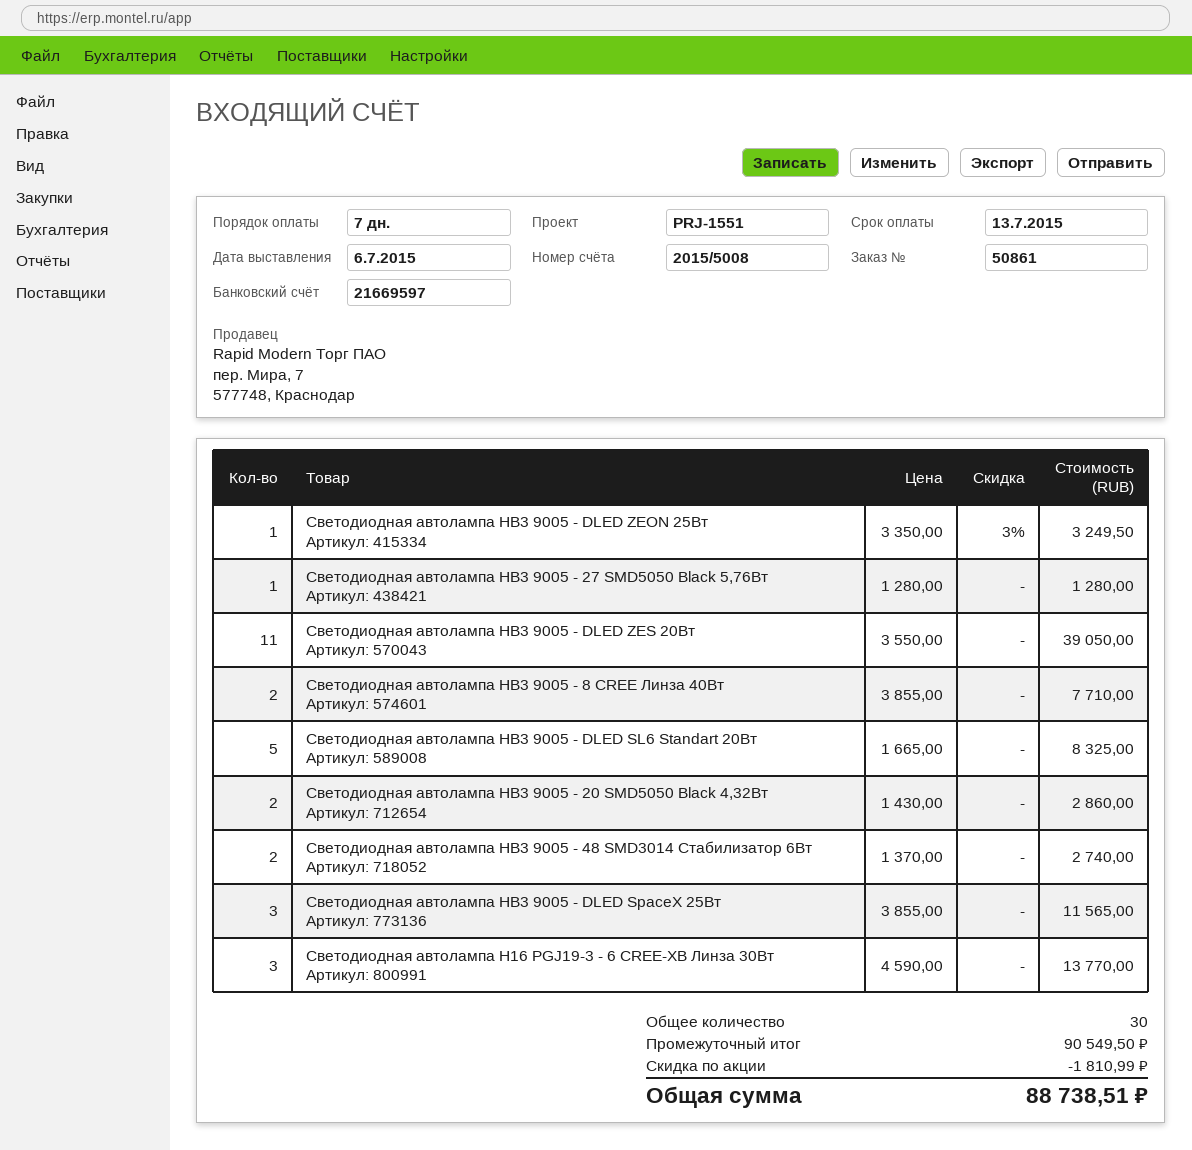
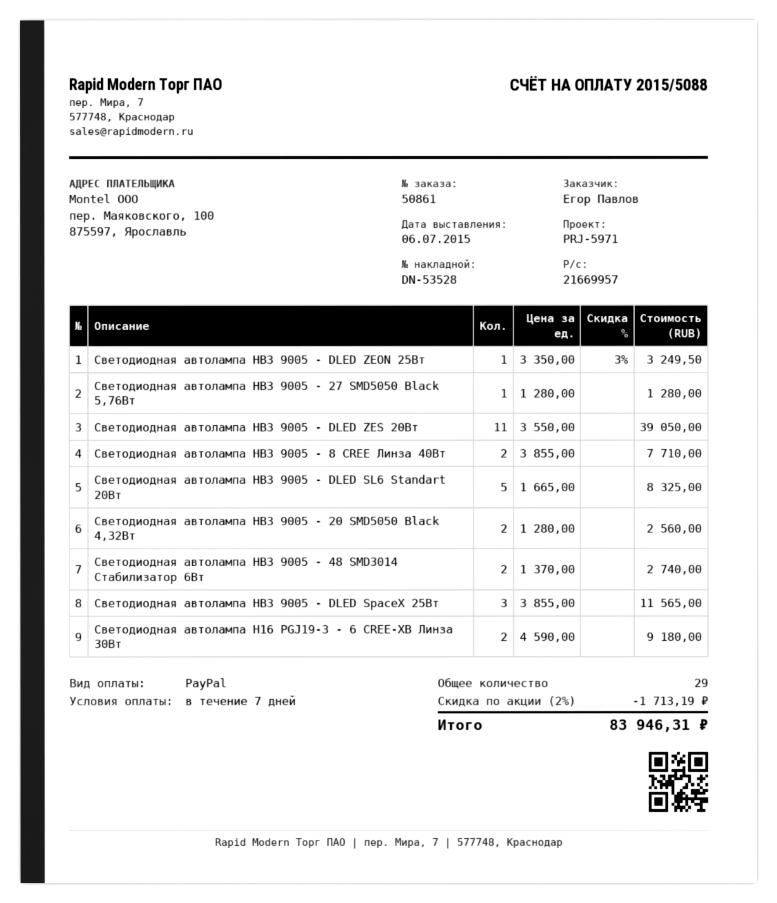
invoice number: 2015/5008 -> 2015/5088
reference: PRJ-1551 -> PRJ-5971
bank account: 21669597 -> 21669957
Светодиодная автолампа HB3 9005 - 20 SMD5050 Black 4,32Вт: 2 x 1430.00 = 2860.00 -> 2 x 1280.00 = 2560.00
Светодиодная автолампа Н16 PGJ19-3 - 6 CREE-XB Линза 30Вт: 3 x 4590.00 = 13770.00 -> 2 x 4590.00 = 9180.00
total quantity: 30 -> 29
discount: 1810.99 -> 1713.19
total: 88738.51 -> 83946.31

